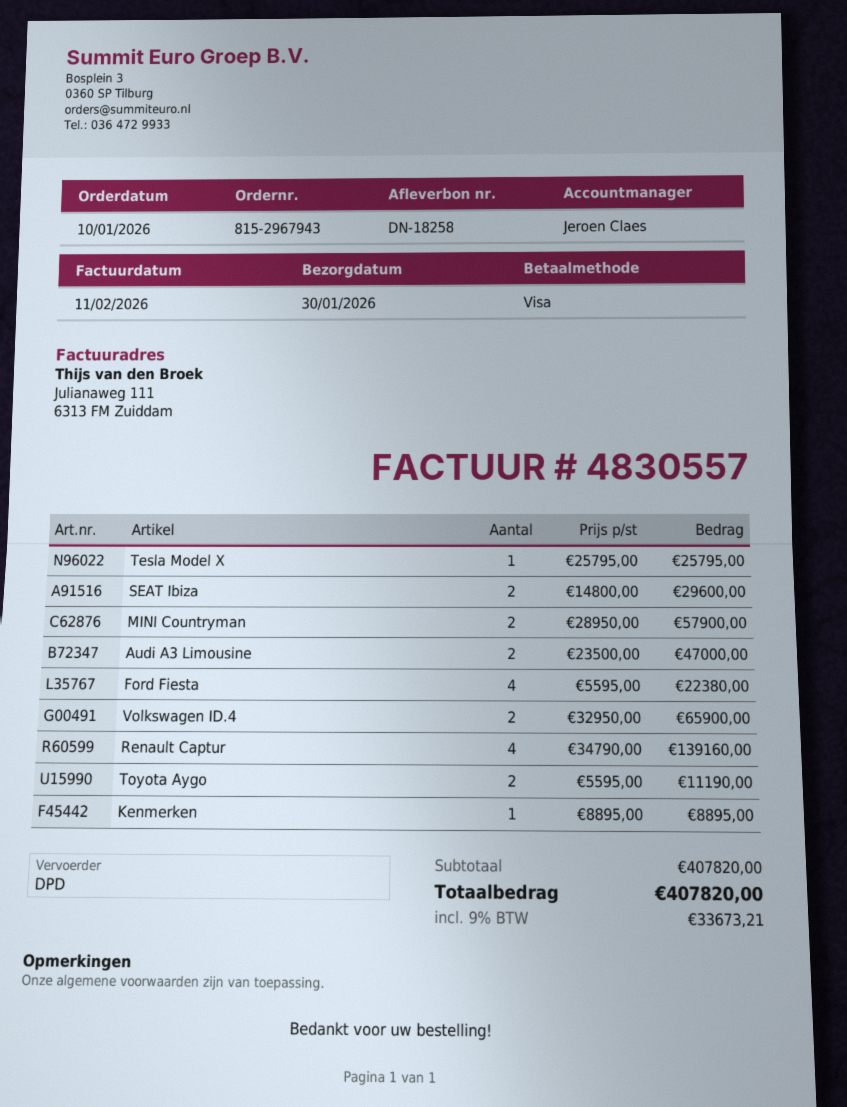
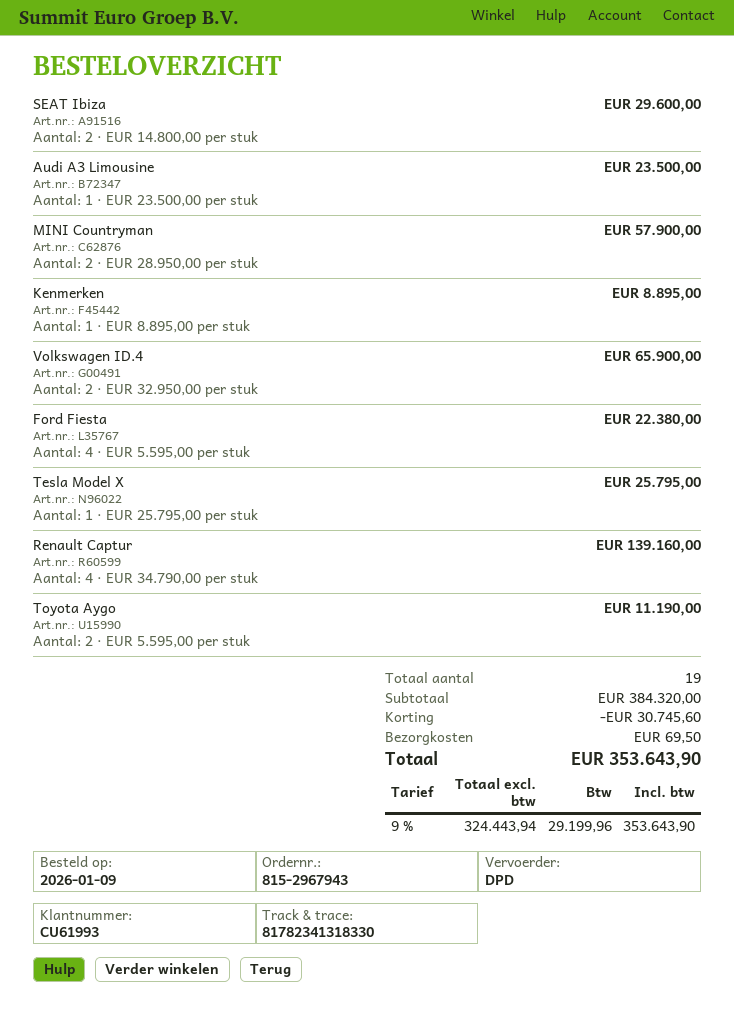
order date: 2026-01-10 -> 2026-01-09
Audi A3 Limousine: 2 x 23500.00 = 47000.00 -> 1 x 23500.00 = 23500.00
subtotal: 407820.00 -> 384320.00
discount: none -> 30745.60
shipping: none -> 69.50
tax: 9% = 33673.21 -> 9% = 29199.96
total: 407820.00 -> 353643.90

